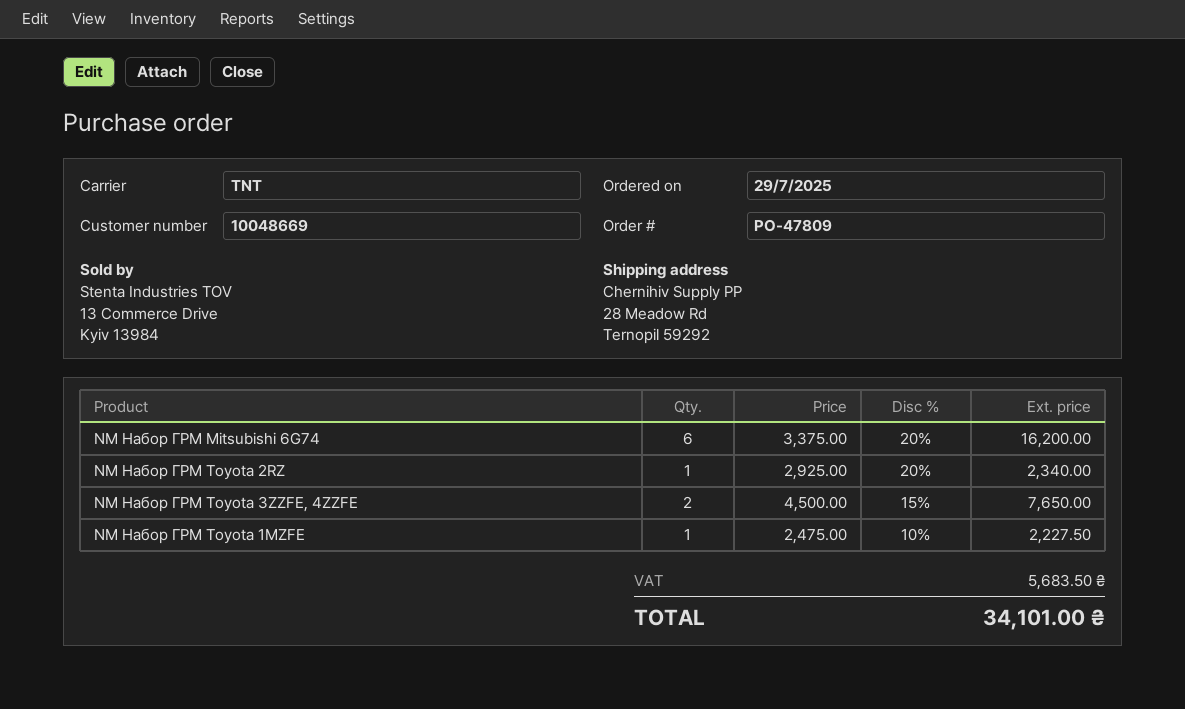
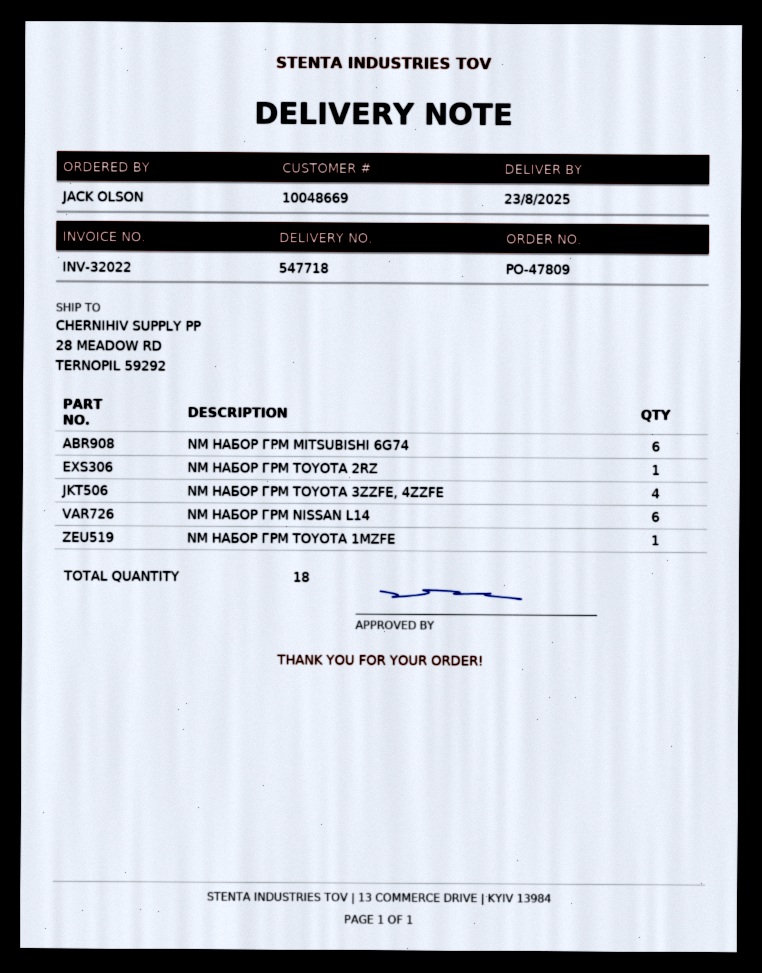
NM Набор ГРМ Toyota 3ZZFE, 4ZZFE: 2 -> 4
NM НАБОР ГРМ NISSAN L14: none -> 6

